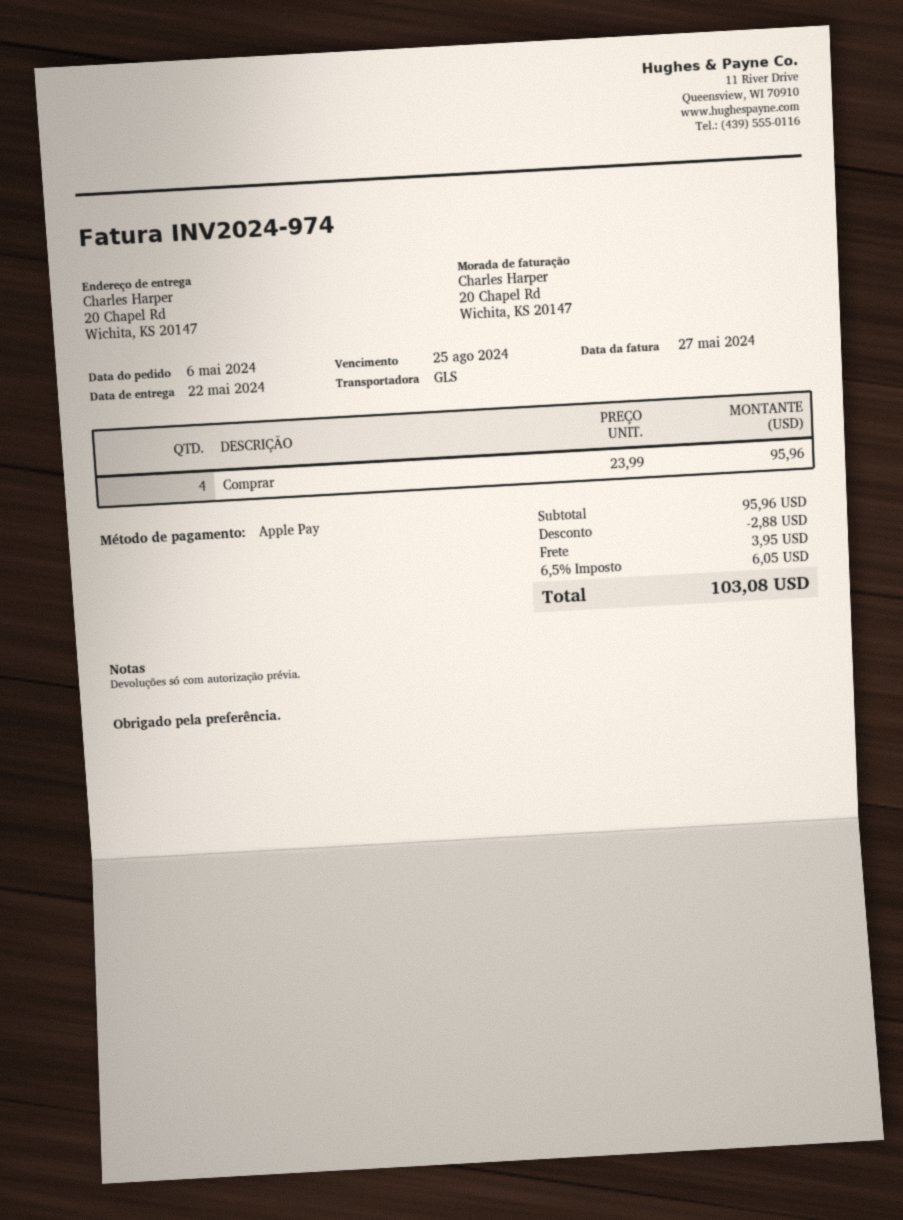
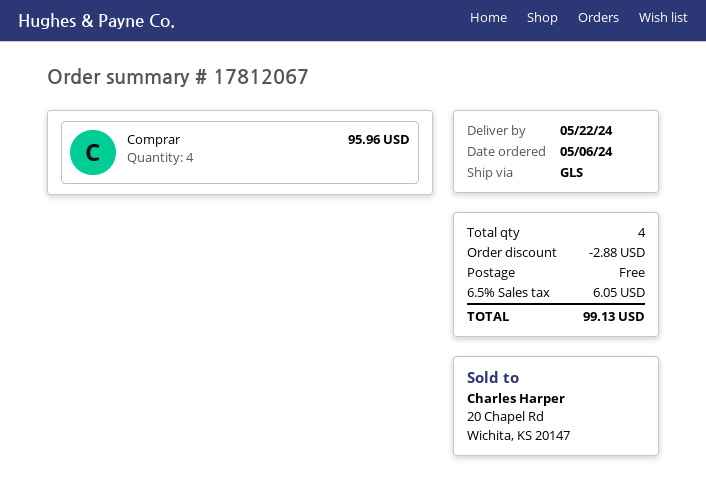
shipping: 3.95 -> 0.00
total: 103.08 -> 99.13

